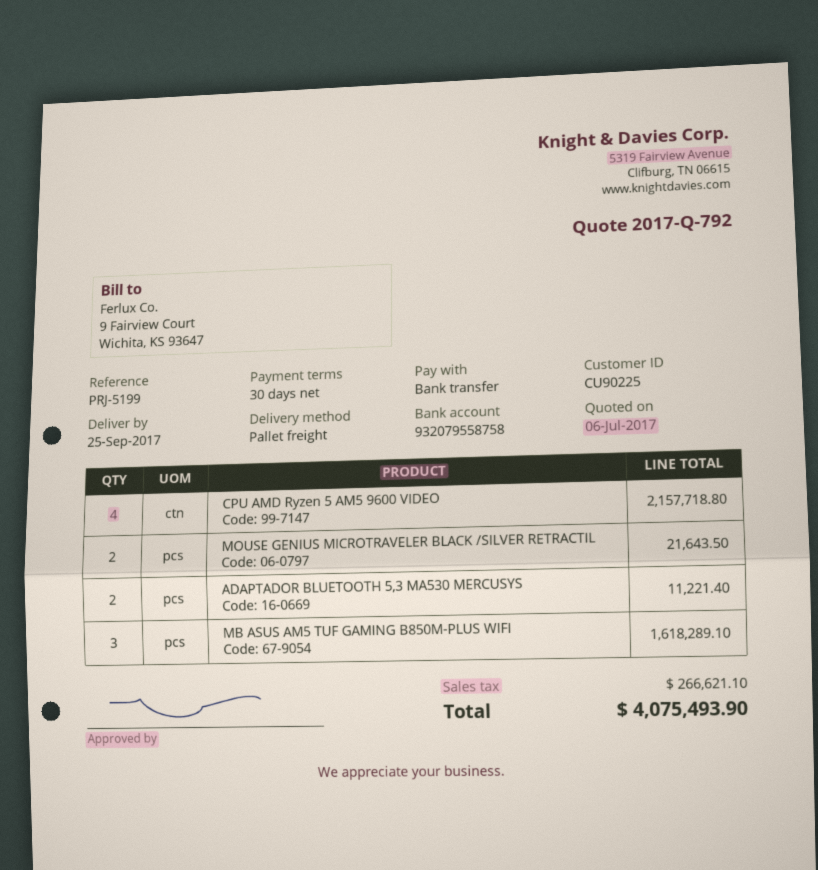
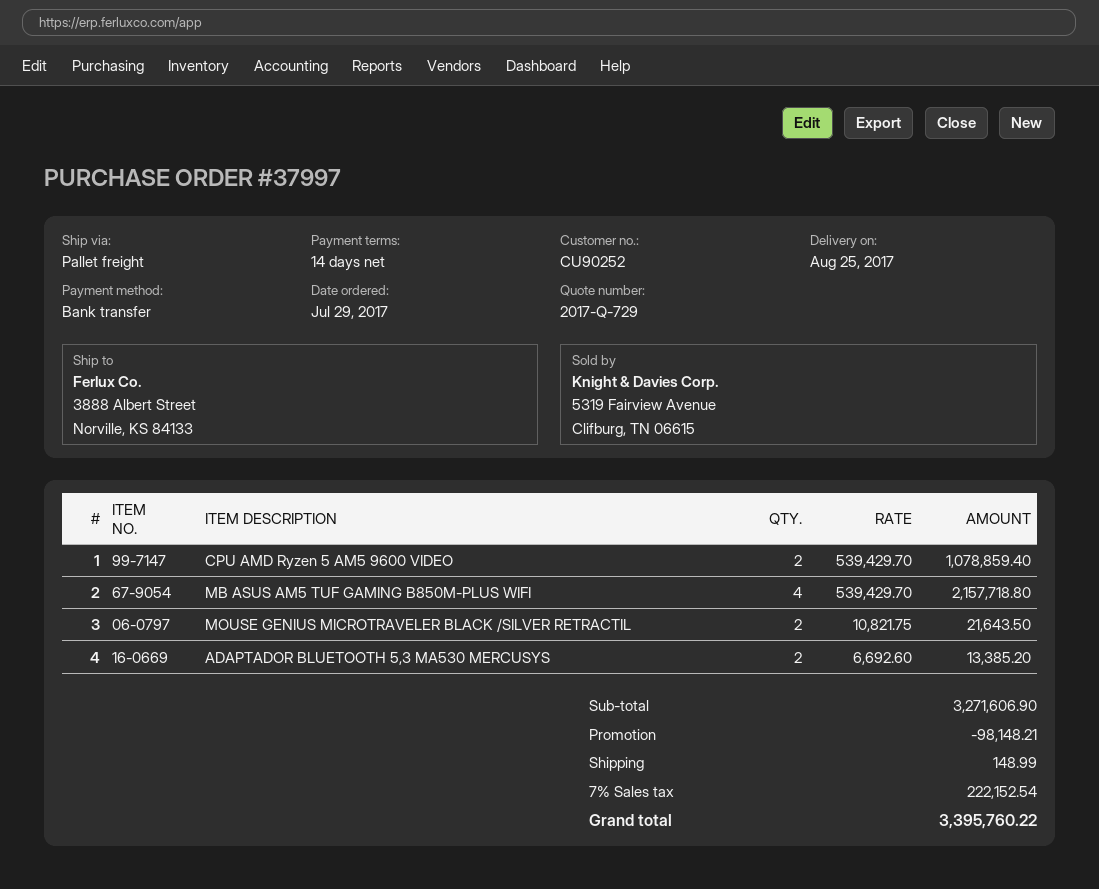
quote number: 2017-Q-792 -> 2017-Q-729
delivery date: 2017-09-25 -> 2017-08-25
payment terms: 30 days -> 14 days
customer number: CU90225 -> CU90252
CPU AMD Ryzen 5 AM5 9600 VIDEO: 4 for 2157718.80 -> 2 for 1078859.40
ADAPTADOR BLUETOOTH 5,3 MA530 MERCUSYS: 2 for 11221.40 -> 2 for 13385.20
MB ASUS AM5 TUF GAMING B850M-PLUS WIFI: 3 for 1618289.10 -> 4 for 2157718.80
discount: none -> 98148.21
shipping: none -> 148.99
tax: 266621.10 -> 222152.54
total: 4075493.90 -> 3395760.22

